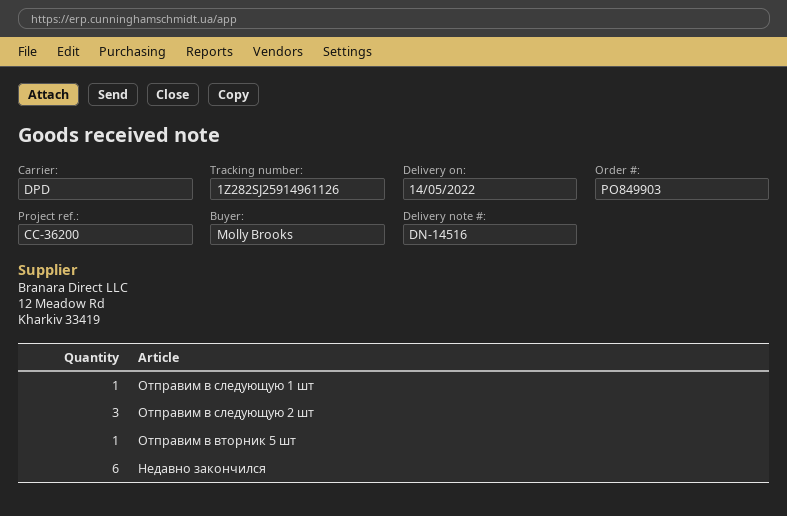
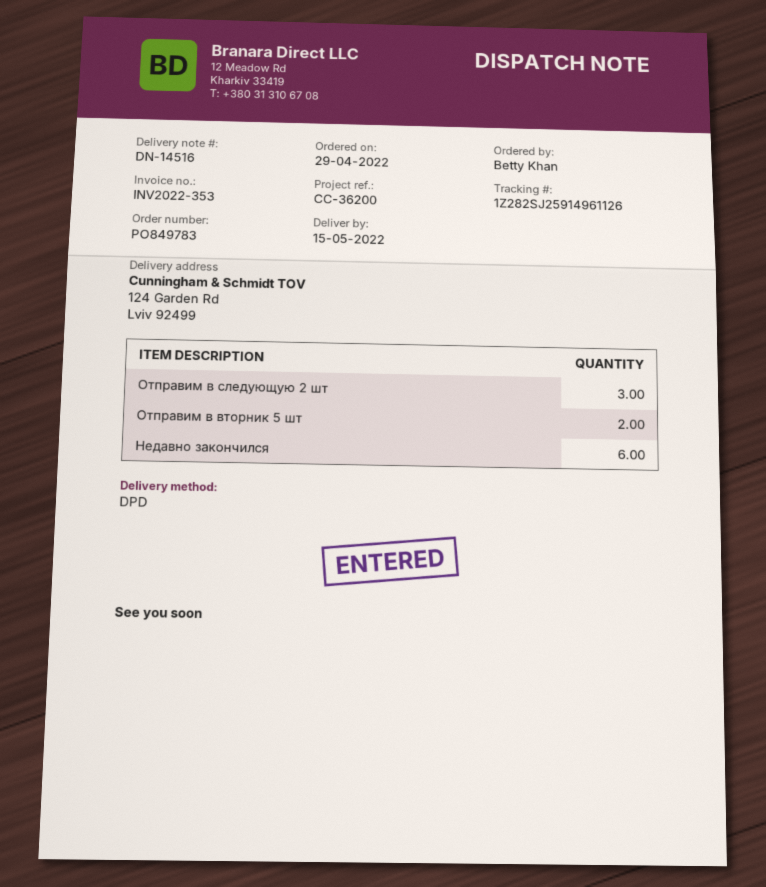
order number: PO849903 -> PO849783
delivery date: 2022-05-14 -> 2022-05-15
ordered by: Molly Brooks -> Betty Khan
Отправим в следующую 1 шт: 1 -> none
Отправим в вторник 5 шт: 1 -> 2

